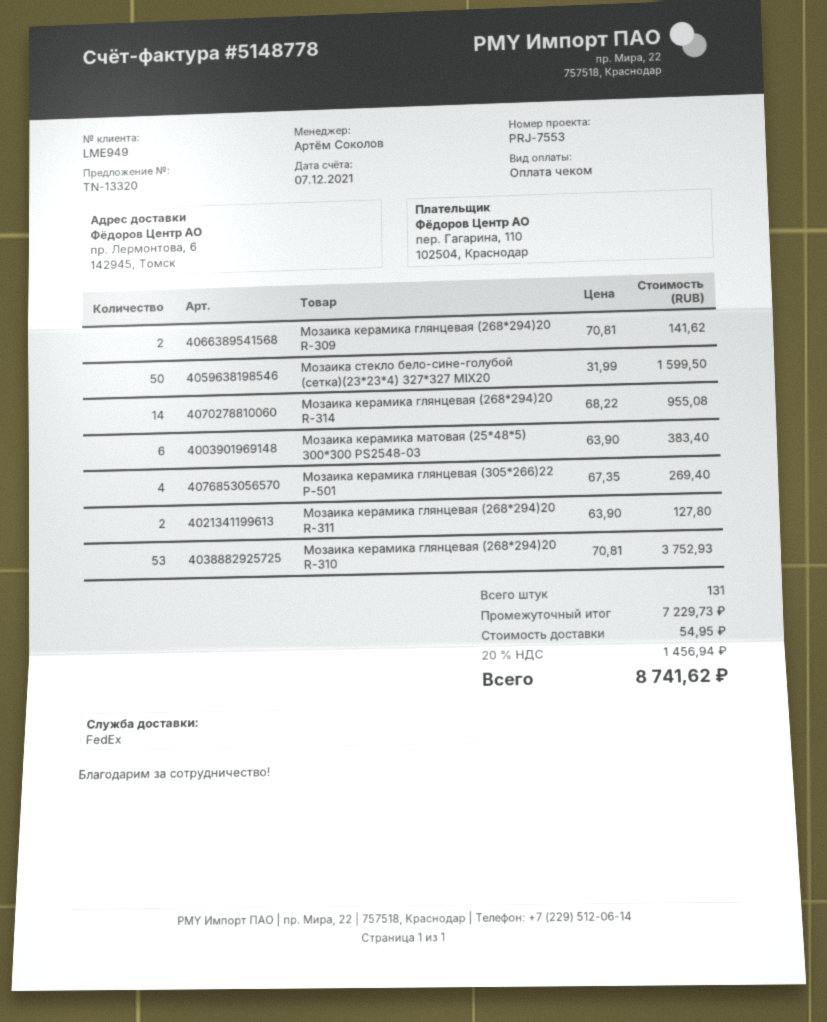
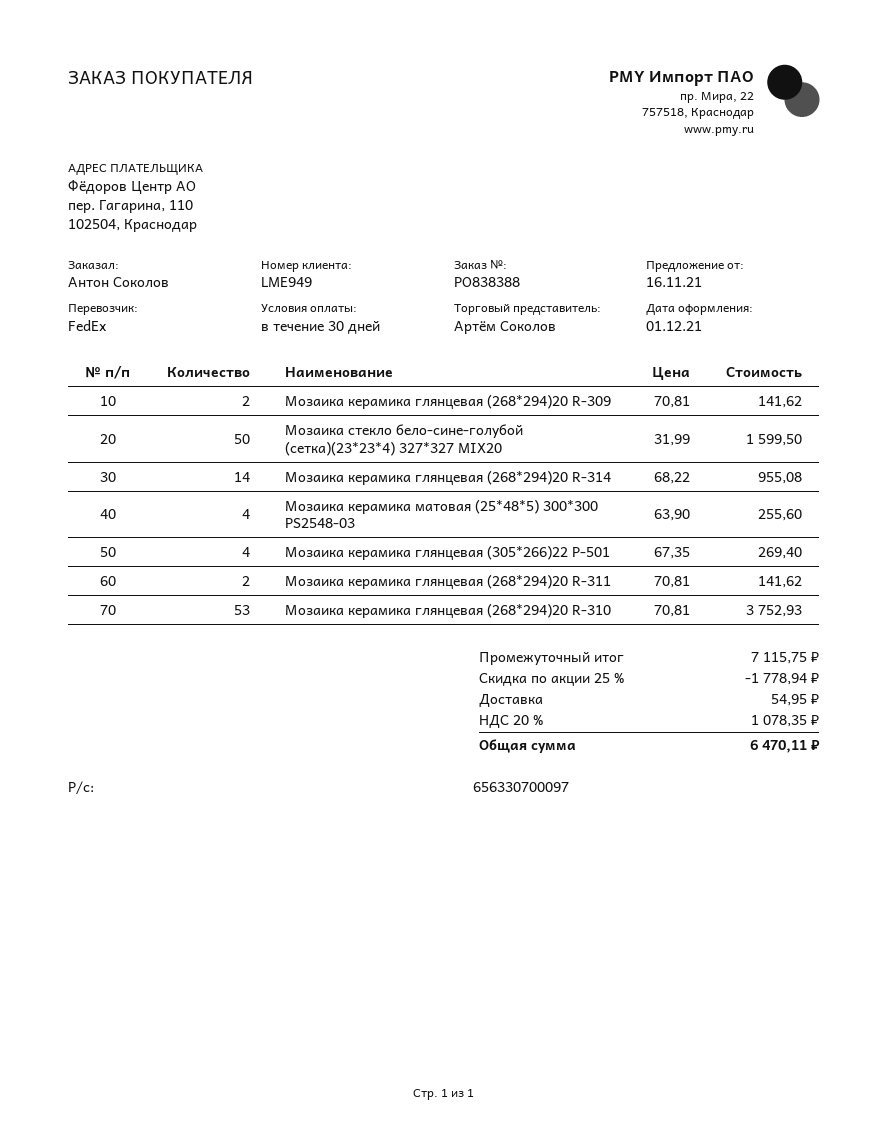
Мозаика керамика матовая (25*48*5) 300*300 PS2548-03: 6 x 63.90 = 383.40 -> 4 x 63.90 = 255.60
Мозаика керамика глянцевая (268*294)20 R-311: 2 x 63.90 = 127.80 -> 2 x 70.81 = 141.62
subtotal: 7229.73 -> 7115.75
discount: none -> 25% = 1778.94
tax: 20% = 1456.94 -> 20% = 1078.35
total: 8741.62 -> 6470.11

